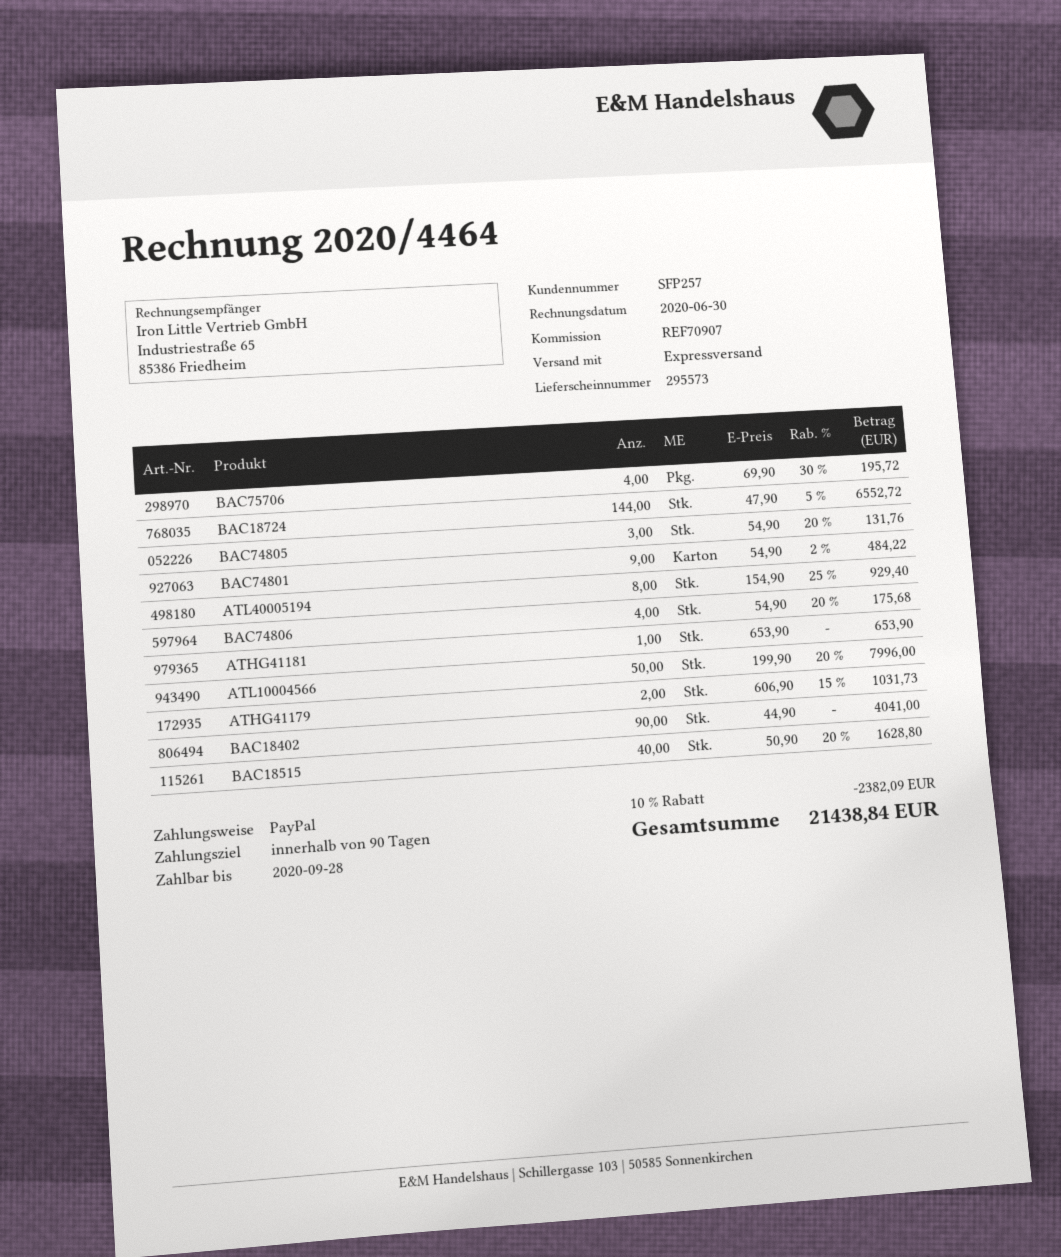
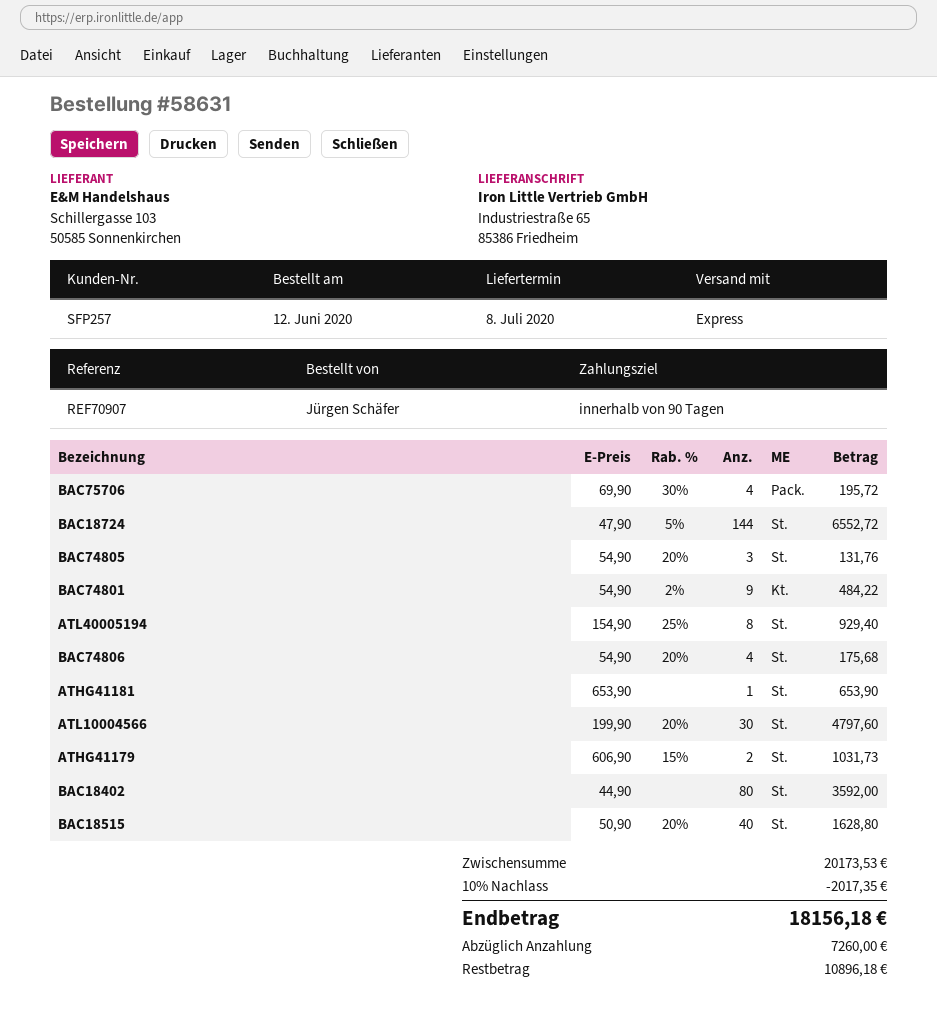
ATL10004566: 50 x 199.90 - 20% = 7996.00 -> 30 x 199.90 - 20% = 4797.60
BAC18402: 90 x 44.90 = 4041.00 -> 80 x 44.90 = 3592.00
discount: 10% = 2382.09 -> 10% = 2017.35
total: 21438.84 -> 18156.18

